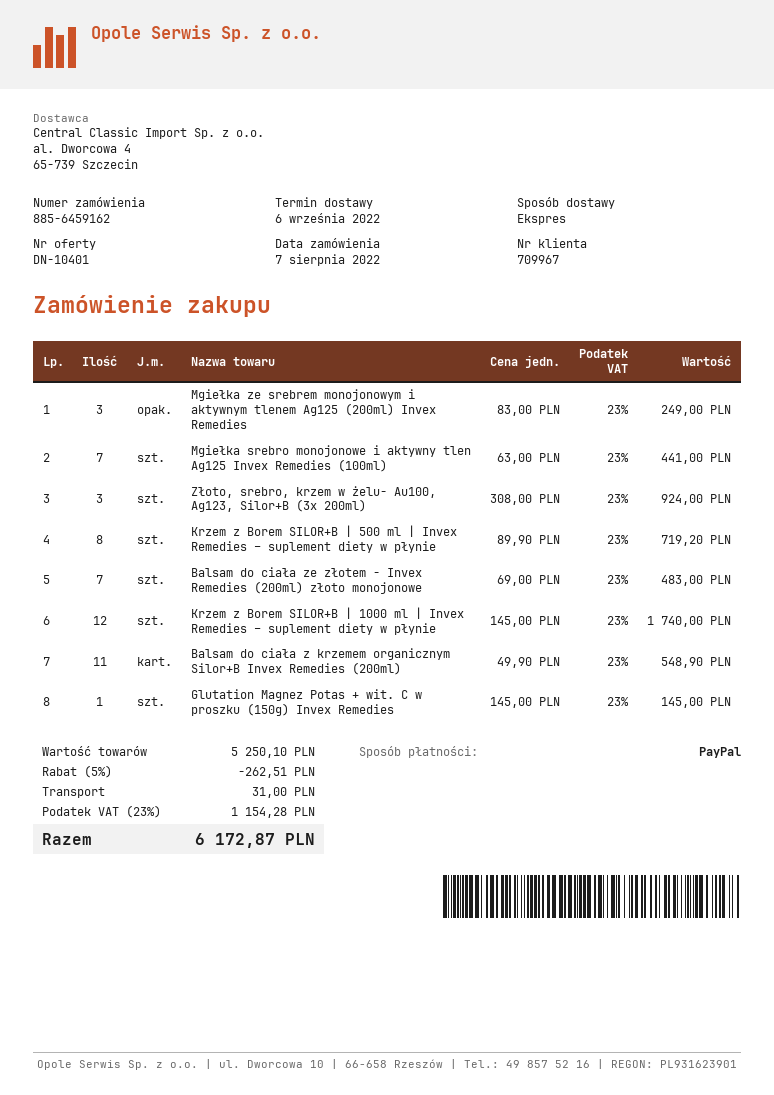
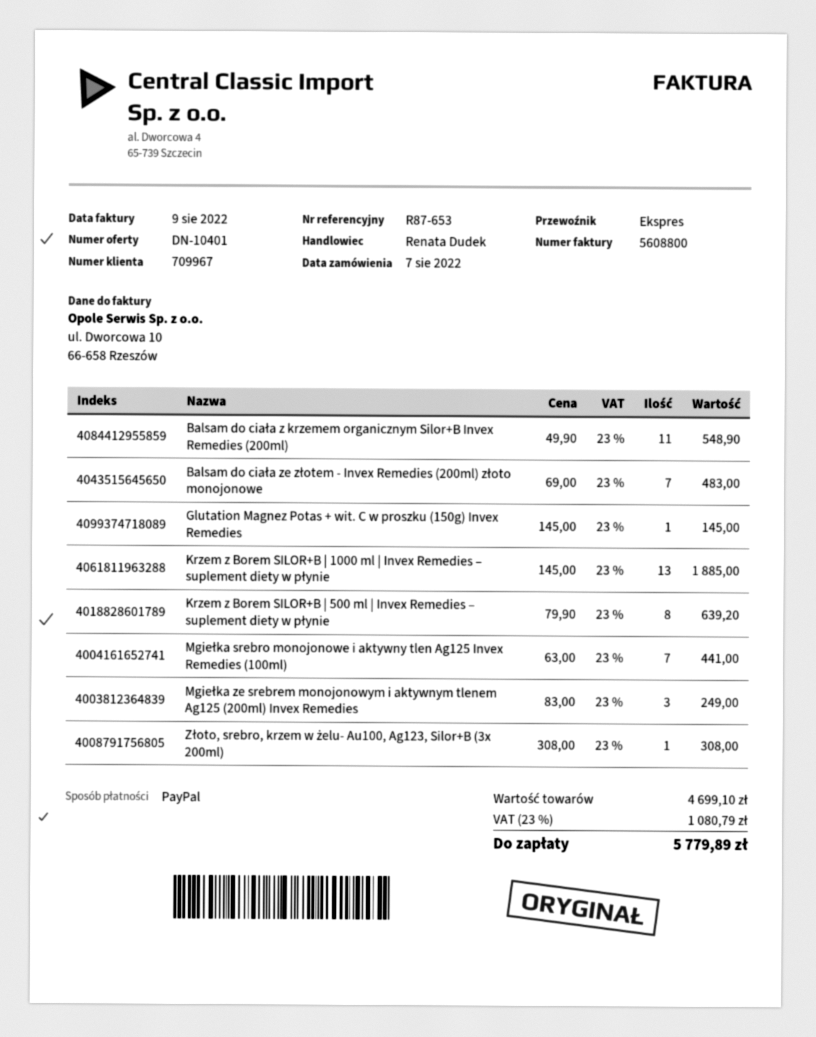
Złoto, srebro, krzem w żelu- Au100, Ag123, Silor+B (3x 200ml): 3 x 308.00 = 924.00 -> 1 x 308.00 = 308.00
Krzem z Borem SILOR+B | 500 ml | Invex Remedies – suplement diety w płynie: 8 x 89.90 = 719.20 -> 8 x 79.90 = 639.20
Krzem z Borem SILOR+B | 1000 ml | Invex Remedies – suplement diety w płynie: 12 x 145.00 = 1740.00 -> 13 x 145.00 = 1885.00
subtotal: 5250.10 -> 4699.10
discount: 5% = 262.51 -> none
shipping: 31.00 -> none
tax: 23% = 1154.28 -> 23% = 1080.79
total: 6172.87 -> 5779.89

